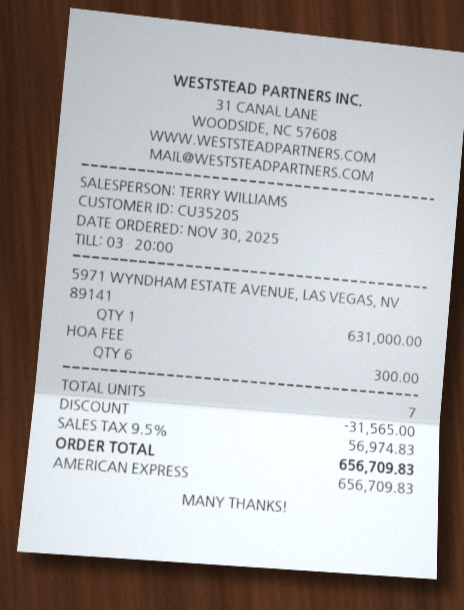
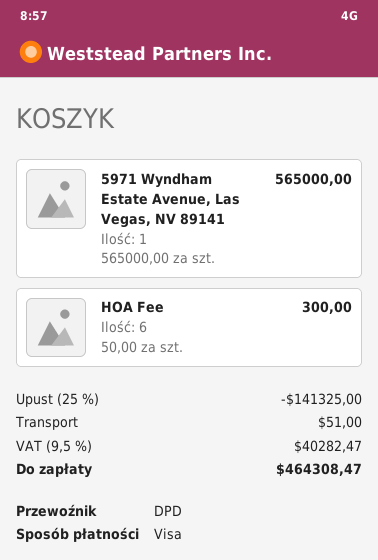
payment method: American Express -> Visa
5971 WYNDHAM ESTATE AVENUE, LAS VEGAS, NV 89141: 1 for 631000.00 -> 1 for 565000.00
discount: 31565.00 -> 141325.00
shipping: none -> 51.00
tax: 9.5% = 56974.83 -> 9.5% = 40282.47
total: 656709.83 -> 464308.47

